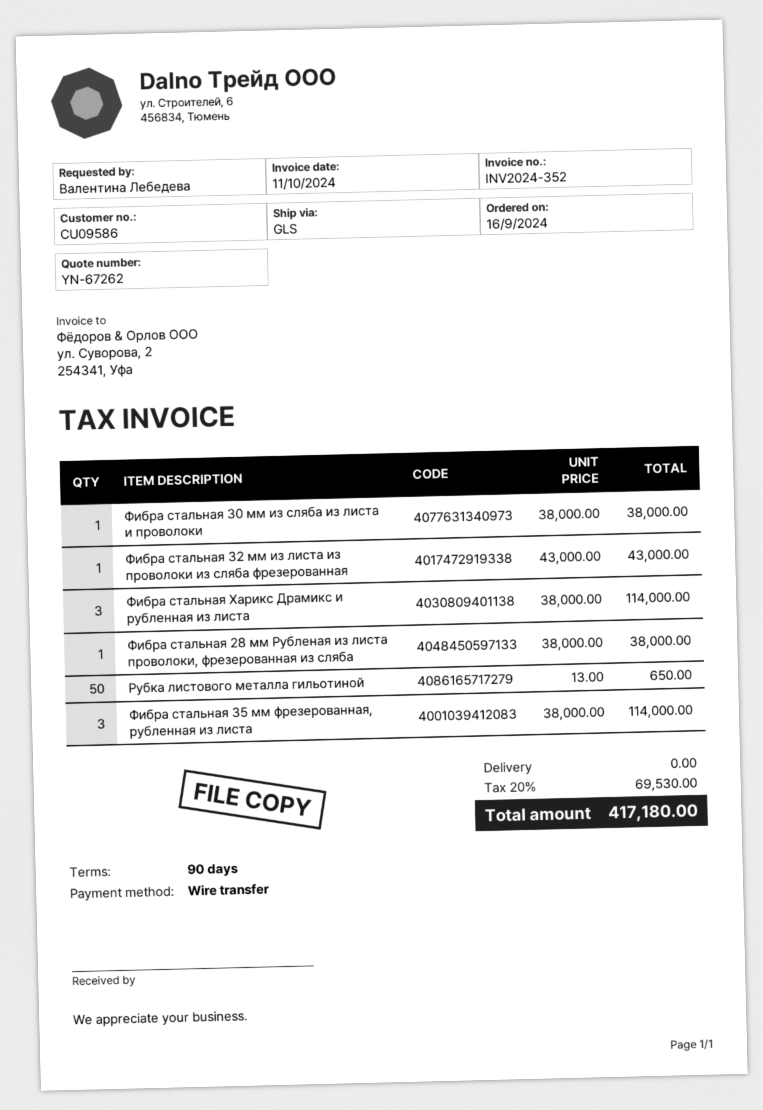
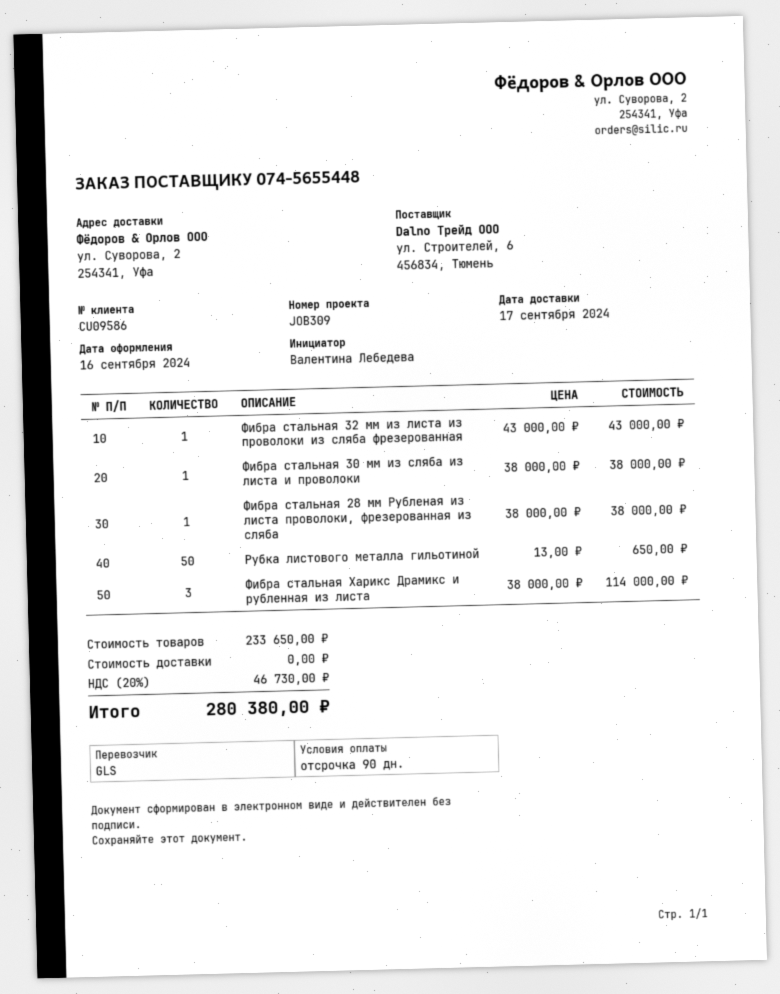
Фибра стальная 35 мм фрезерованная, рубленная из листа: 3 x 38000.00 = 114000.00 -> none
tax: 20% = 69530.00 -> 20% = 46730.00
total: 417180.00 -> 280380.00

